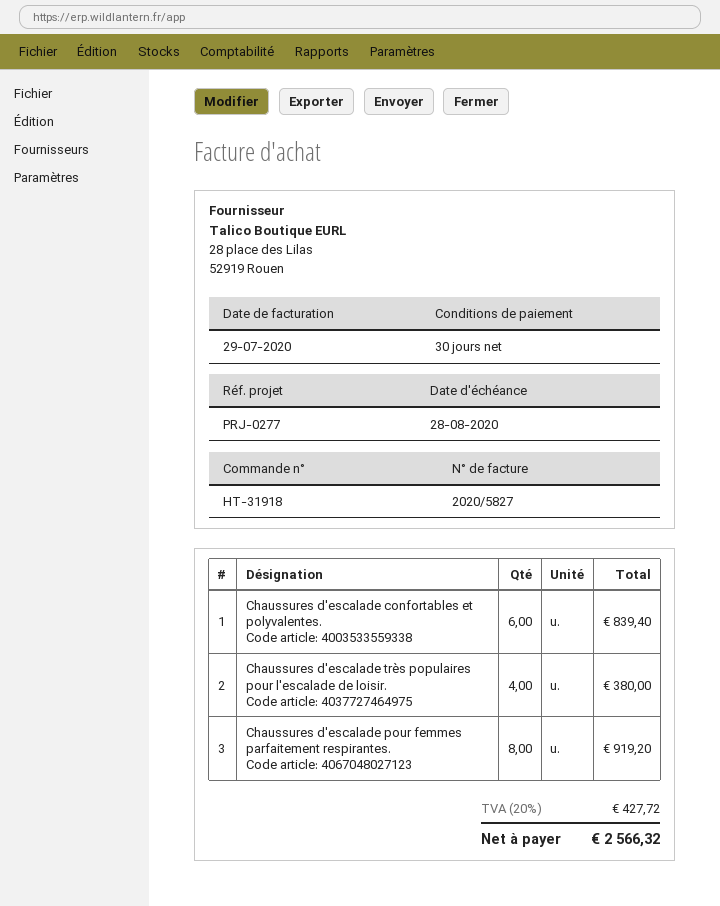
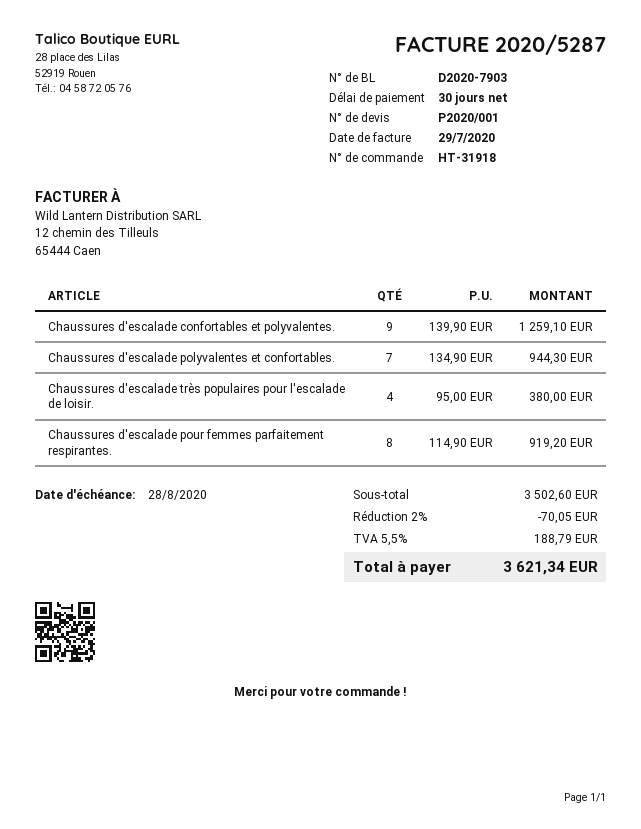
invoice number: 2020/5827 -> 2020/5287
Chaussures d'escalade confortables et polyvalentes.: 6 for 839.40 -> 9 for 1259.10
Chaussures d'escalade polyvalentes et confortables.: none -> 7 for 944.30
discount: none -> 2% = 70.05
tax: 20% = 427.72 -> 5.5% = 188.79
total: 2566.32 -> 3621.34

